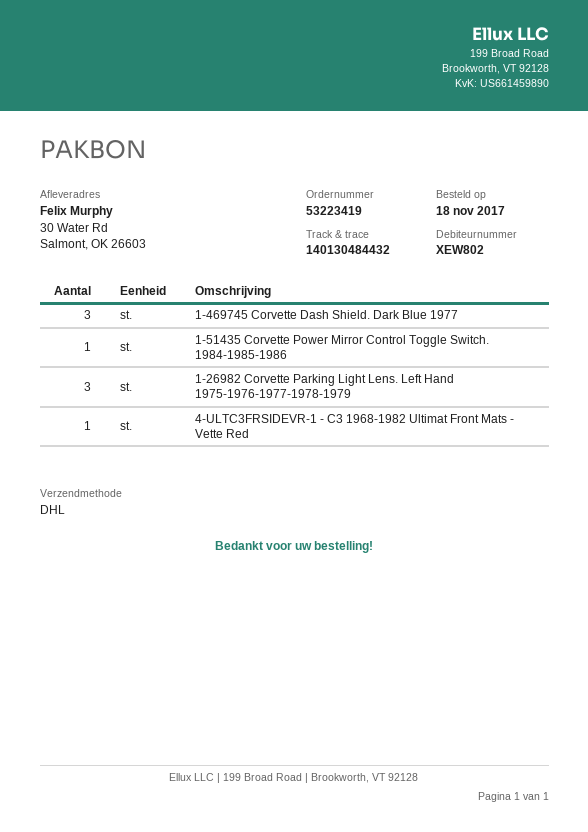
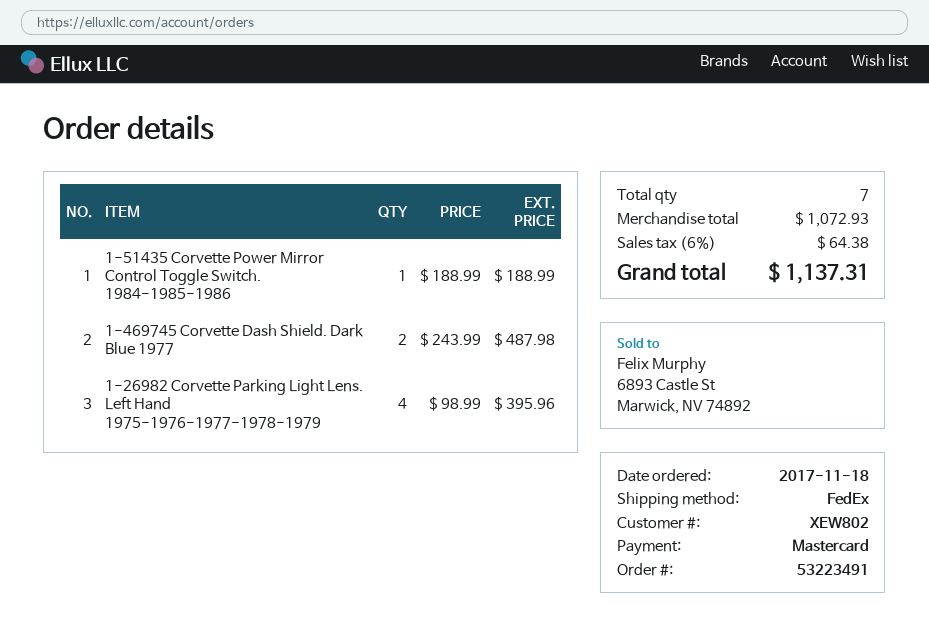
order number: 53223419 -> 53223491
shipping method: DHL -> FedEx
1-469745 Corvette Dash Shield. Dark Blue 1977: 3 -> 2
1-26982 Corvette Parking Light Lens. Left Hand 1975-1976-1977-1978-1979: 3 -> 4
4-ULTC3FRSIDEVR-1 - C3 1968-1982 Ultimat Front Mats - Vette Red: 1 -> none

